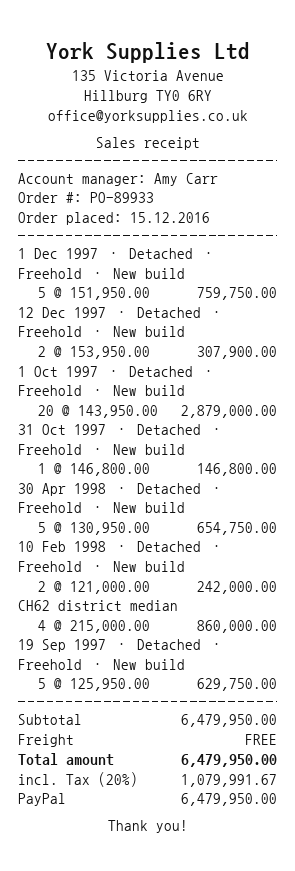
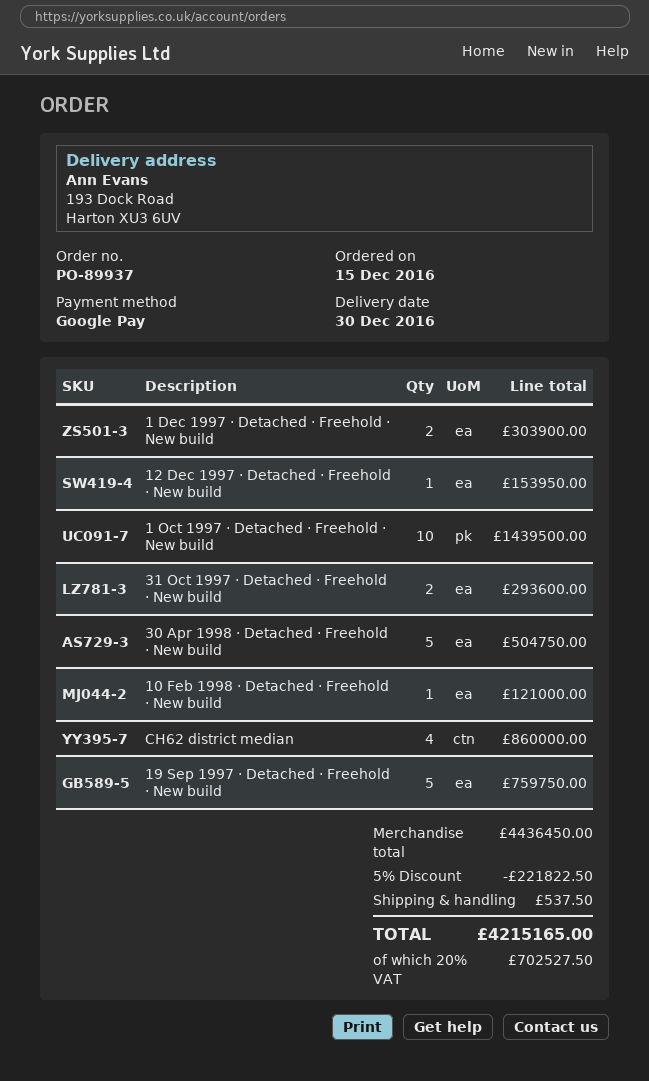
order number: PO-89933 -> PO-89937
payment method: PayPal -> Google Pay
1 Dec 1997 · Detached · Freehold · New build: 5 for 759750.00 -> 2 for 303900.00
12 Dec 1997 · Detached · Freehold · New build: 2 for 307900.00 -> 1 for 153950.00
1 Oct 1997 · Detached · Freehold · New build: 20 for 2879000.00 -> 10 for 1439500.00
31 Oct 1997 · Detached · Freehold · New build: 1 for 146800.00 -> 2 for 293600.00
30 Apr 1998 · Detached · Freehold · New build: 5 for 654750.00 -> 5 for 504750.00
10 Feb 1998 · Detached · Freehold · New build: 2 for 242000.00 -> 1 for 121000.00
19 Sep 1997 · Detached · Freehold · New build: 5 for 629750.00 -> 5 for 759750.00
subtotal: 6479950.00 -> 4436450.00
discount: none -> 5% = 221822.50
shipping: 0.00 -> 537.50
tax: 20% = 1079991.67 -> 20% = 702527.50
total: 6479950.00 -> 4215165.00

